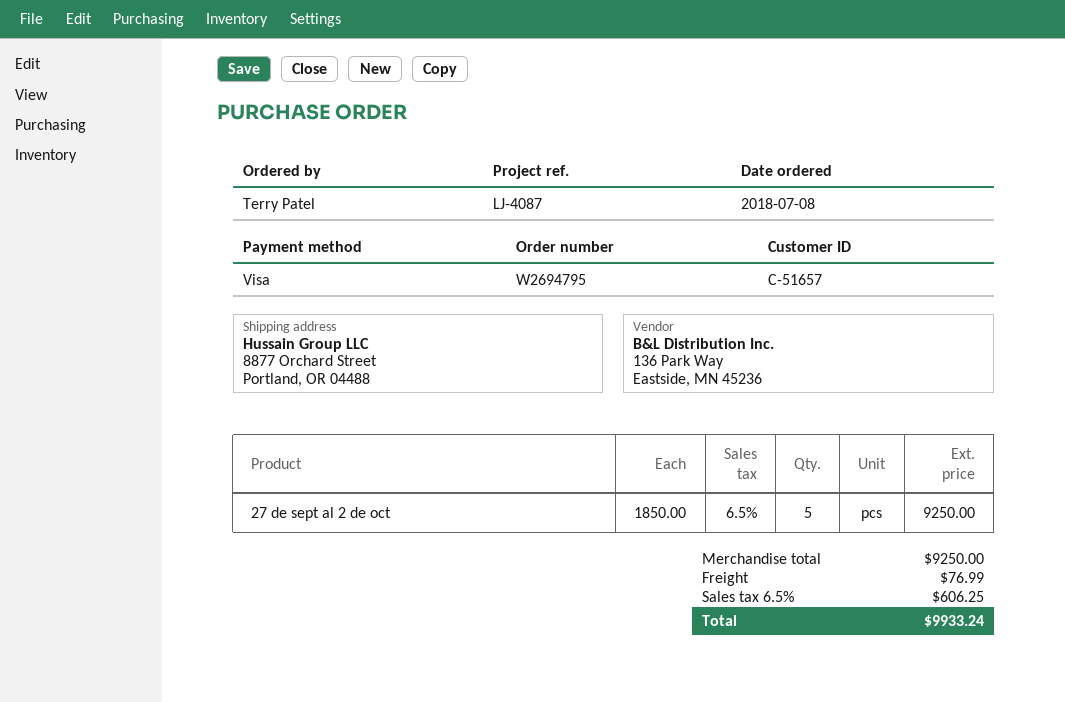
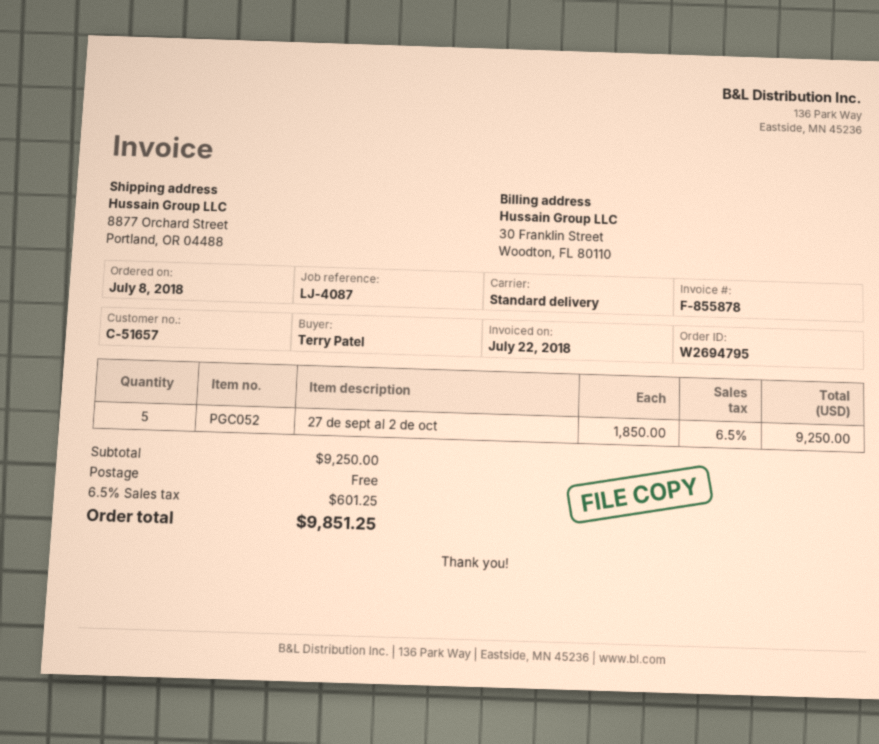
shipping: 76.99 -> 0.00
tax: 6.5% = 606.25 -> 6.5% = 601.25
total: 9933.24 -> 9851.25

